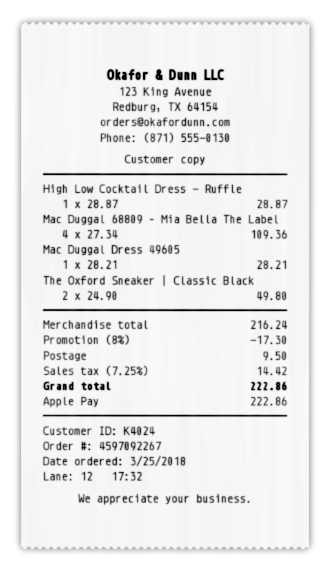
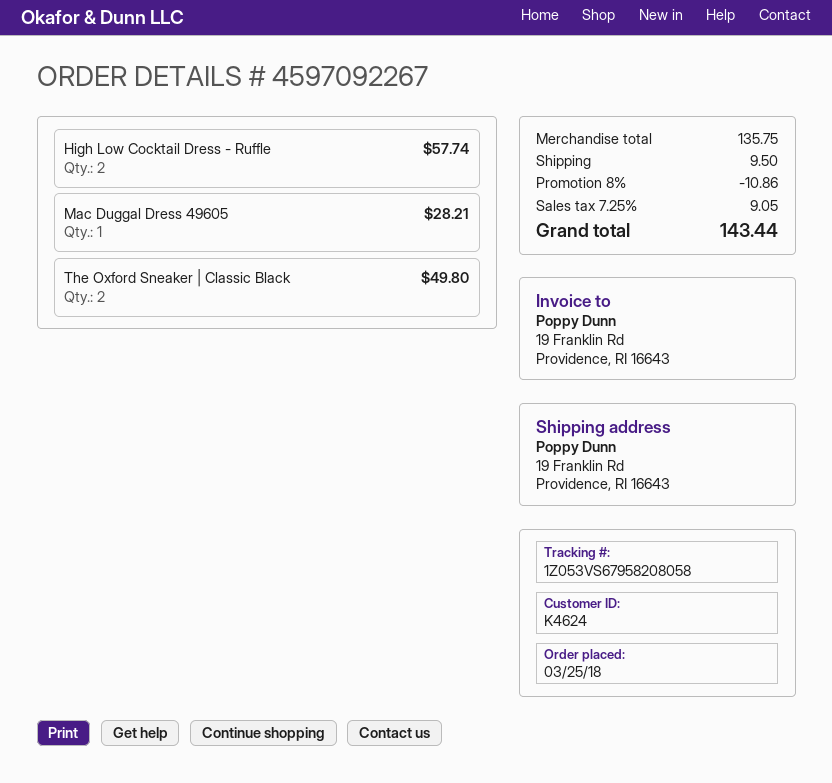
customer number: K4024 -> K4624
High Low Cocktail Dress - Ruffle: 1 for 28.87 -> 2 for 57.74
Mac Duggal 68809 – Mia Bella The Label: 4 for 109.36 -> none
subtotal: 216.24 -> 135.75
discount: 8% = 17.30 -> 8% = 10.86
tax: 7.25% = 14.42 -> 7.25% = 9.05
total: 222.86 -> 143.44

